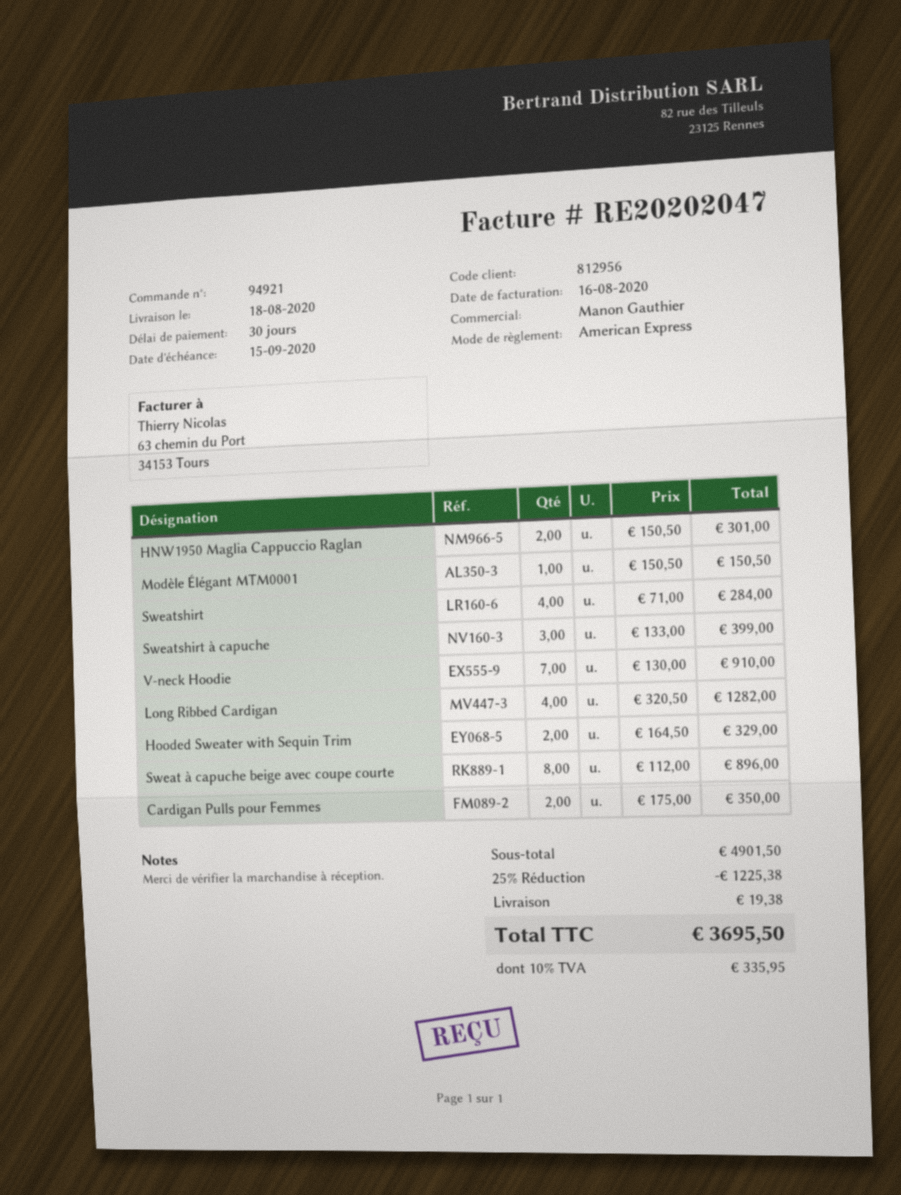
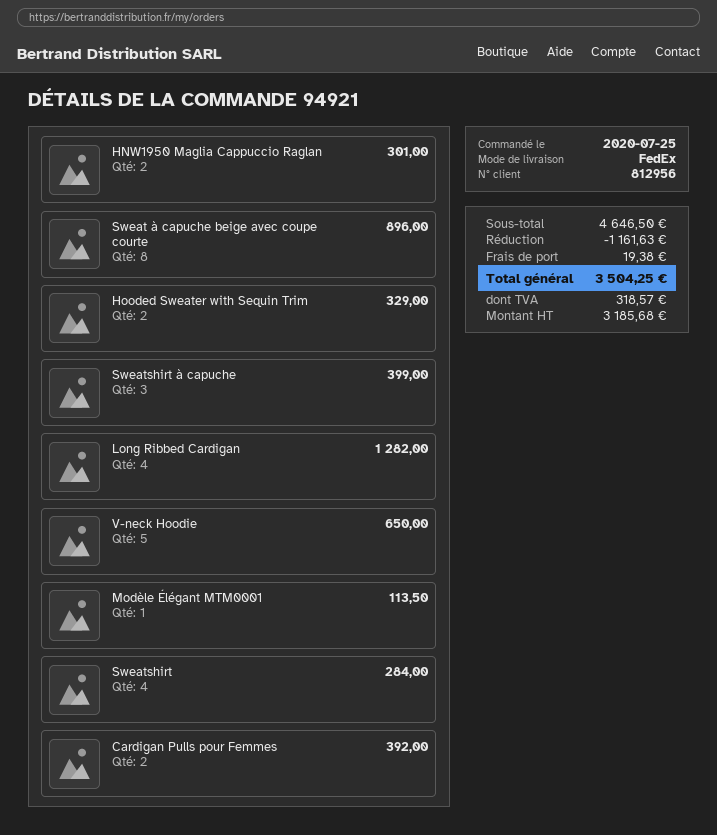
Modèle Élégant MTM0001: 1 for 150.50 -> 1 for 113.50
V-neck Hoodie: 7 for 910.00 -> 5 for 650.00
Cardigan Pulls pour Femmes: 2 for 350.00 -> 2 for 392.00
subtotal: 4901.50 -> 4646.50
discount: 1225.38 -> 1161.63
tax: 335.95 -> 318.57
total: 3695.50 -> 3504.25

